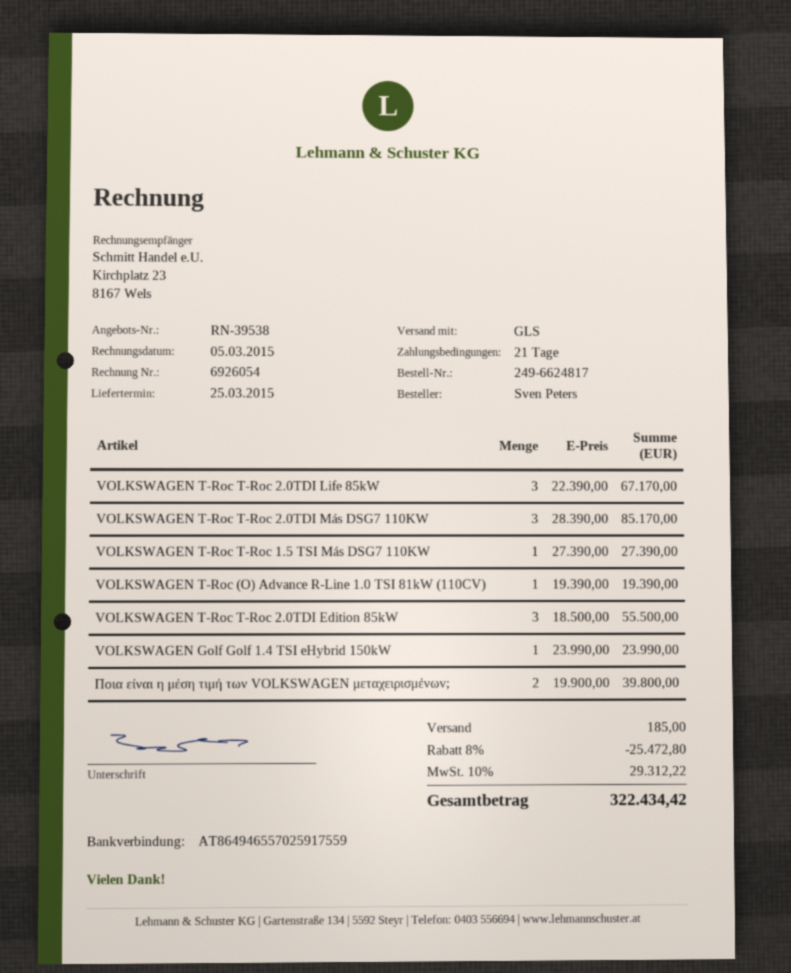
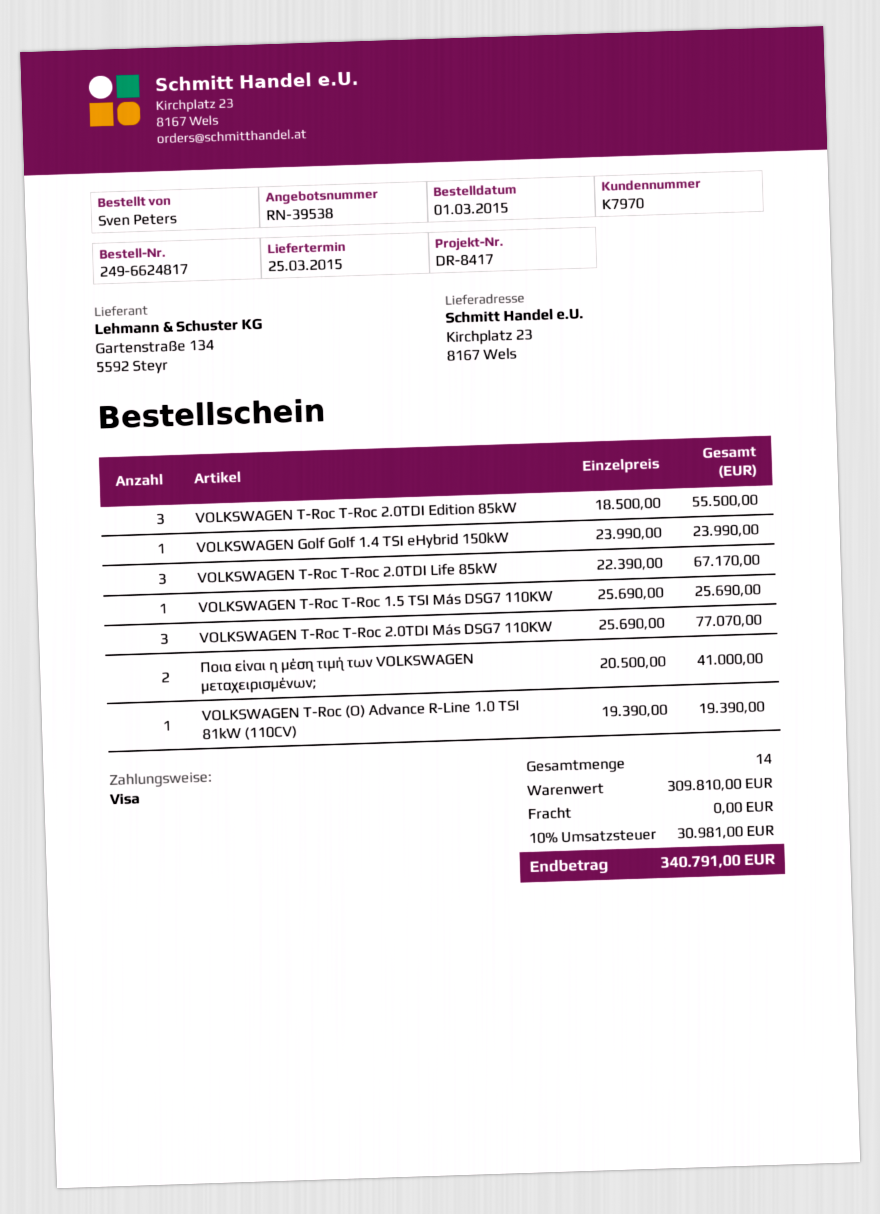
VOLKSWAGEN T-Roc T-Roc 2.0TDI Más DSG7 110KW: 3 x 28390.00 = 85170.00 -> 3 x 25690.00 = 77070.00
VOLKSWAGEN T-Roc T-Roc 1.5 TSI Más DSG7 110KW: 1 x 27390.00 = 27390.00 -> 1 x 25690.00 = 25690.00
Ποια είναι η μέση τιμή των VOLKSWAGEN μεταχειρισμένων;: 2 x 19900.00 = 39800.00 -> 2 x 20500.00 = 41000.00
discount: 8% = 25472.80 -> none
shipping: 185.00 -> 0.00
tax: 10% = 29312.22 -> 10% = 30981.00
total: 322434.42 -> 340791.00

